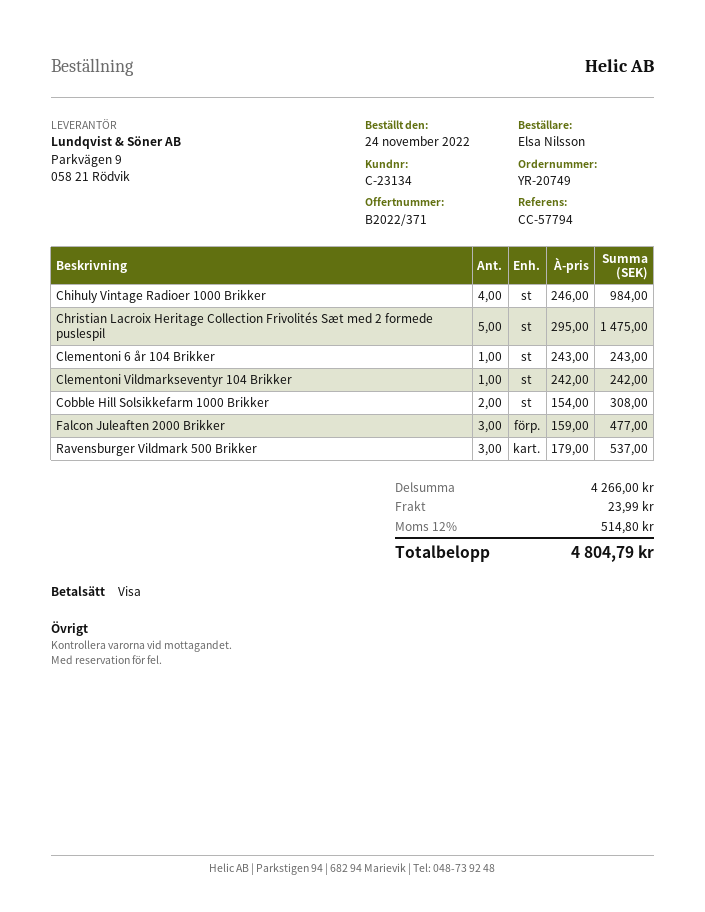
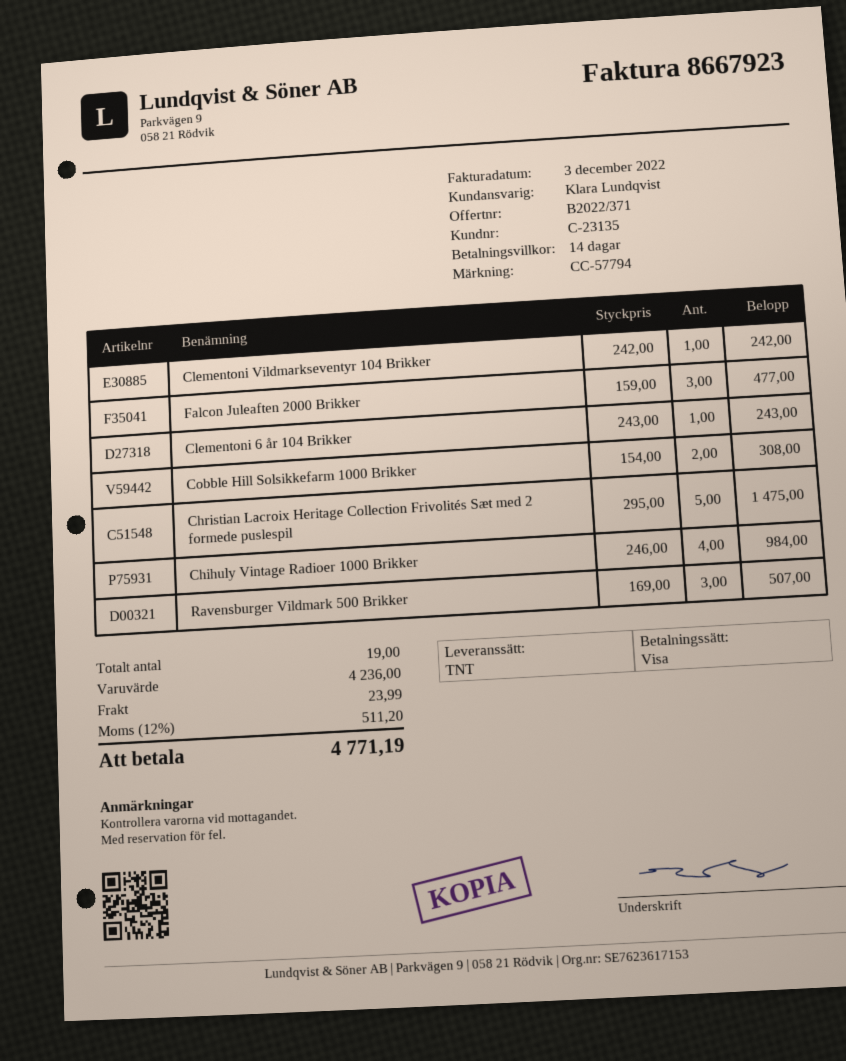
customer number: C-23134 -> C-23135
Ravensburger Vildmark 500 Brikker: 3 x 179.00 = 537.00 -> 3 x 169.00 = 507.00
subtotal: 4266.00 -> 4236.00
tax: 12% = 514.80 -> 12% = 511.20
total: 4804.79 -> 4771.19

